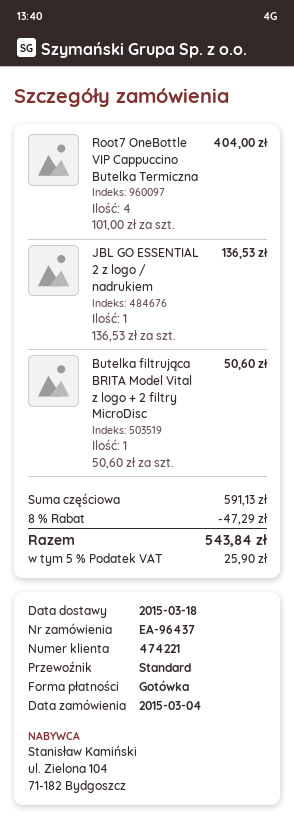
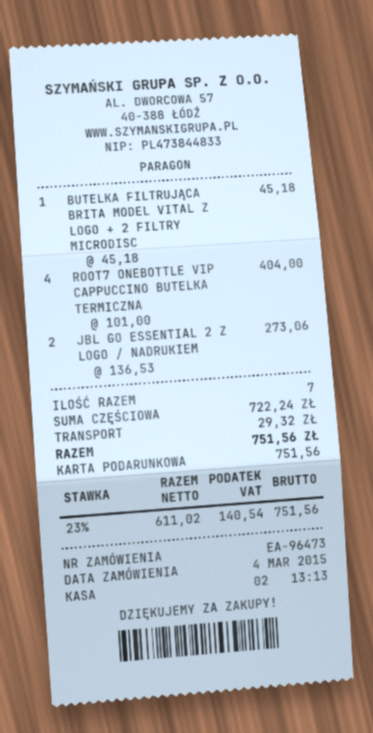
order number: EA-96437 -> EA-96473
payment method: cash -> gift card
JBL GO ESSENTIAL 2 z logo / nadrukiem: 1 x 136.53 = 136.53 -> 2 x 136.53 = 273.06
Butelka filtrująca BRITA Model Vital z logo + 2 filtry MicroDisc: 1 x 50.60 = 50.60 -> 1 x 45.18 = 45.18
subtotal: 591.13 -> 722.24
discount: 8% = 47.29 -> none
shipping: none -> 29.32
tax: 5% = 25.90 -> 23% = 140.54
total: 543.84 -> 751.56

